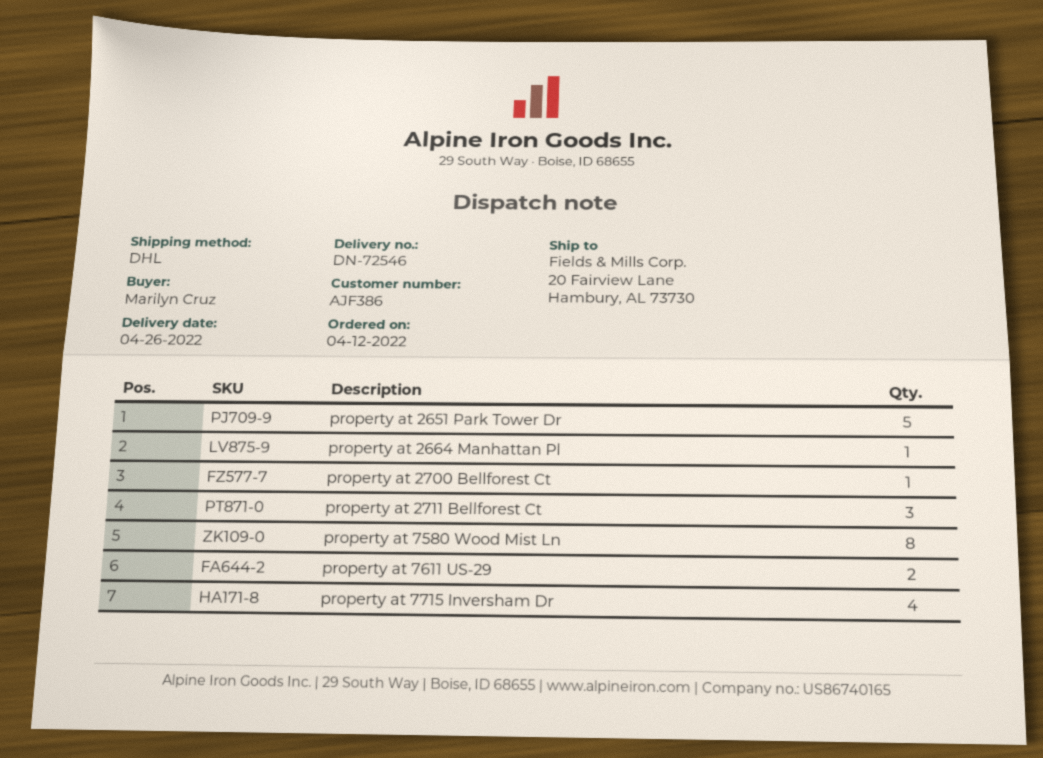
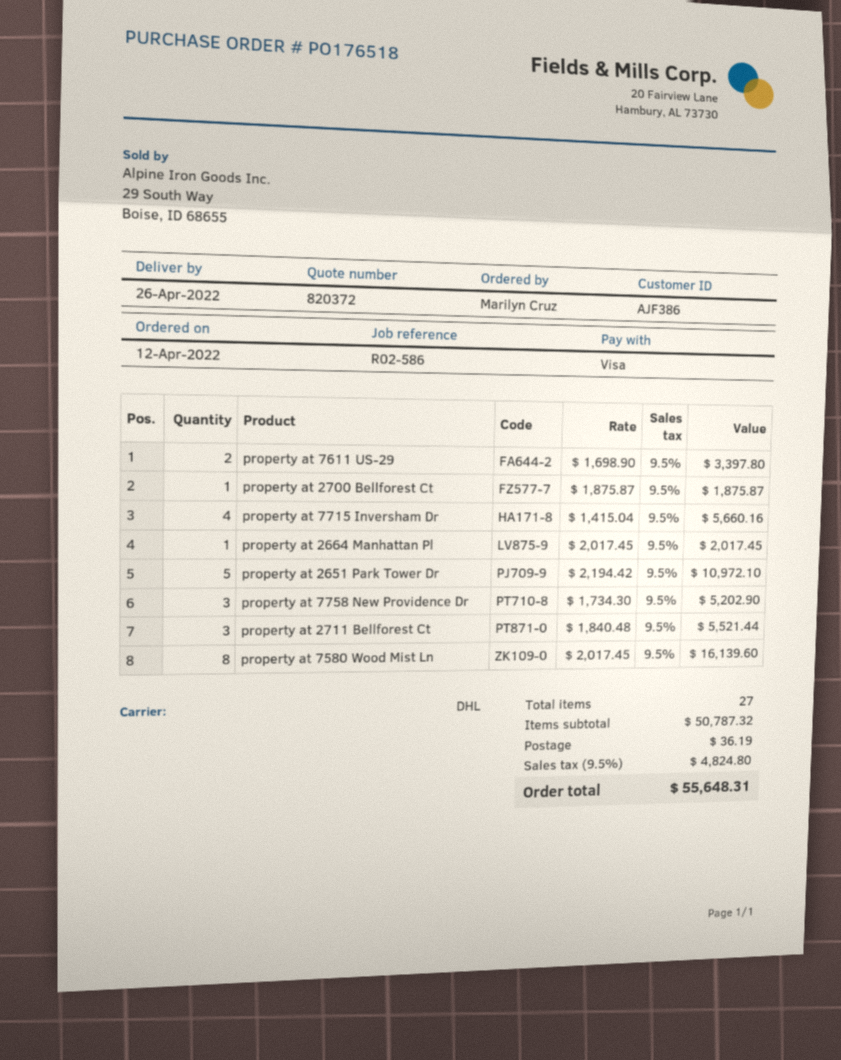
property at 7758 New Providence Dr: none -> 3

